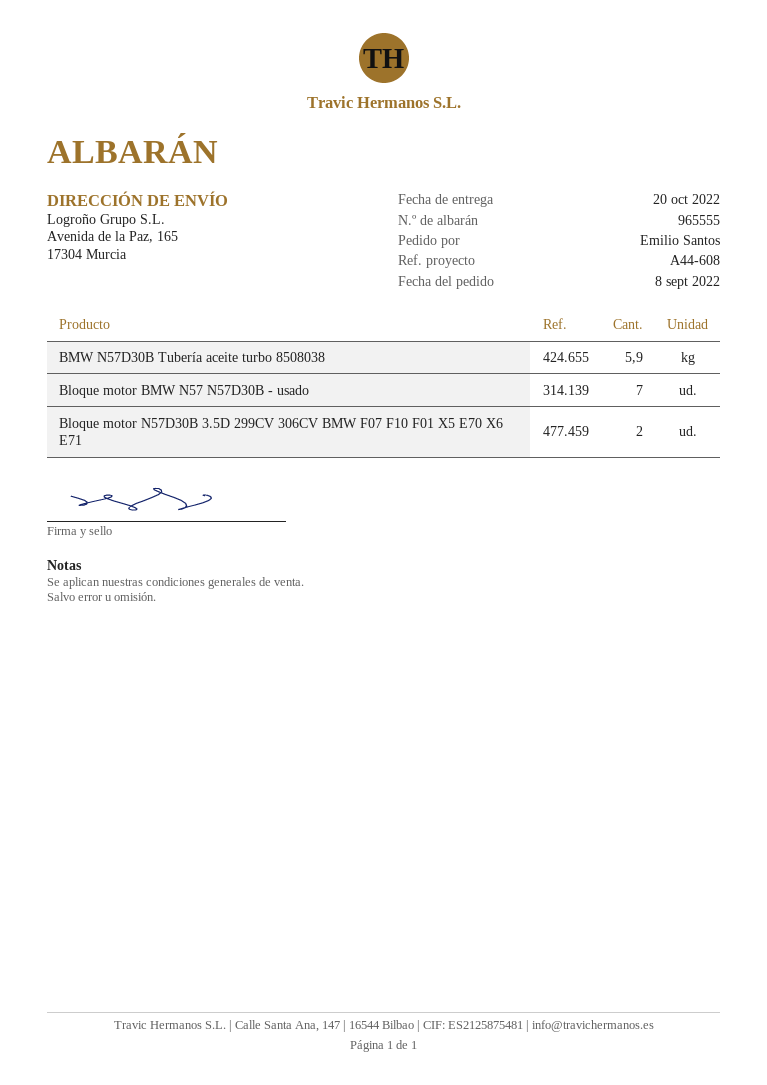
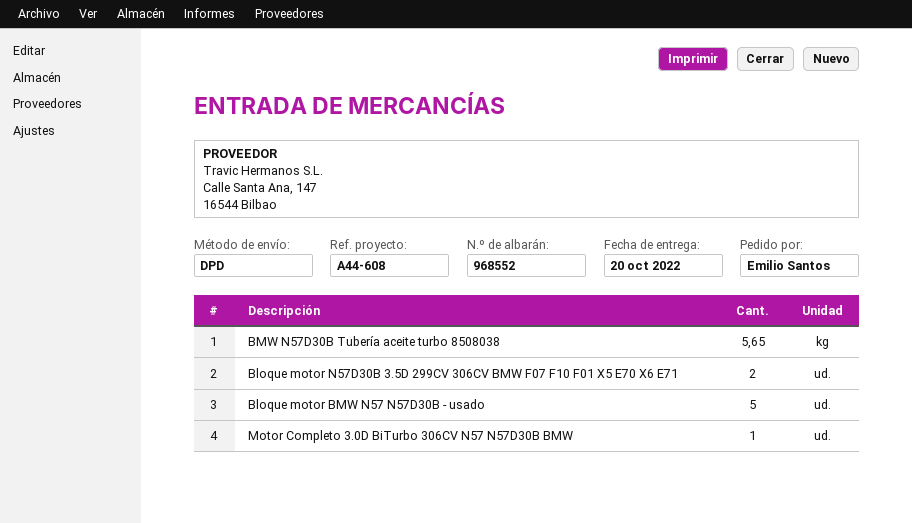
delivery note number: 965555 -> 968552
BMW N57D30B Tubería aceite turbo 8508038: 5.9 -> 5.65
Bloque motor BMW N57 N57D30B - usado: 7 -> 5
Motor Completo 3.0D BiTurbo 306CV N57 N57D30B BMW: none -> 1

